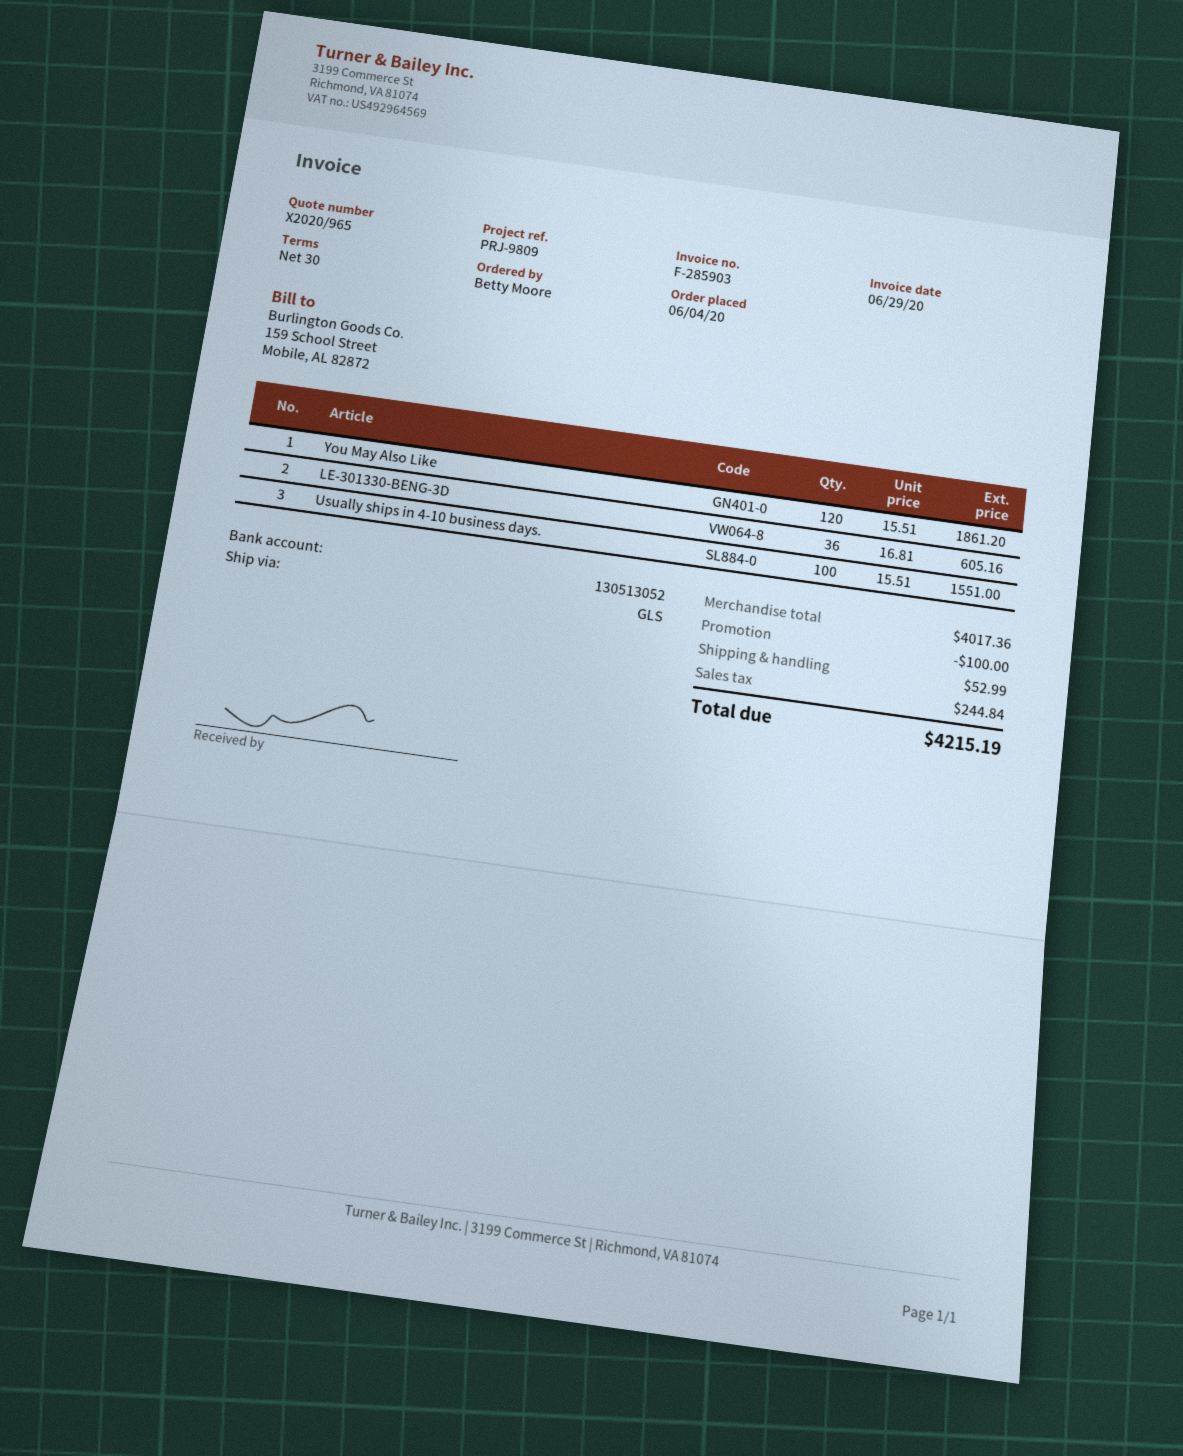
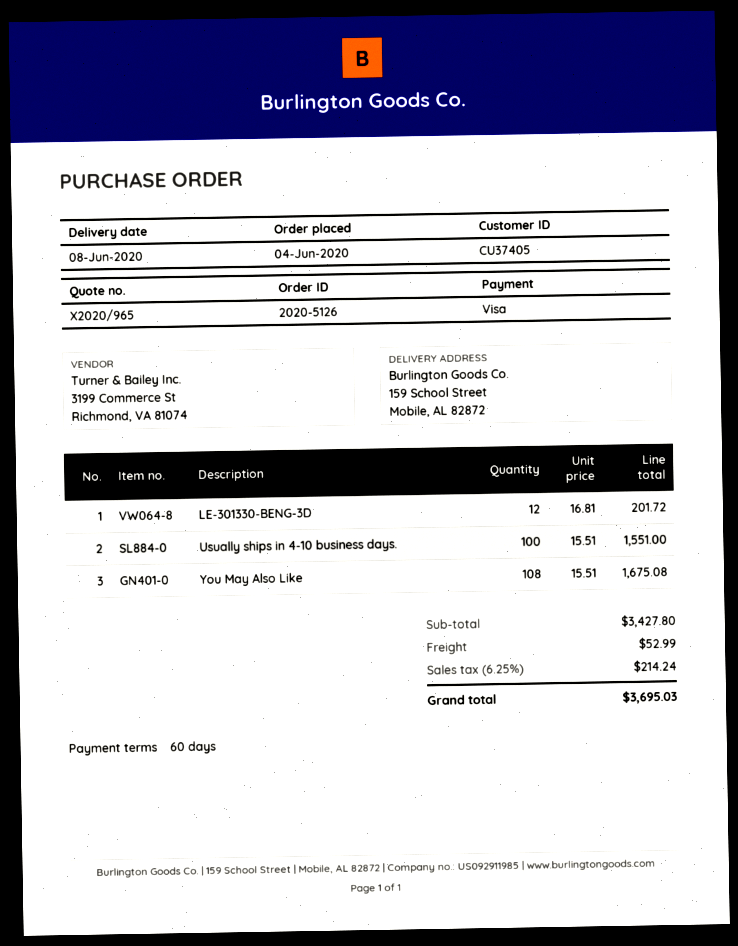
payment terms: 30 days -> 60 days
You May Also Like: 120 x 15.51 = 1861.20 -> 108 x 15.51 = 1675.08
LE-301330-BENG-3D: 36 x 16.81 = 605.16 -> 12 x 16.81 = 201.72
subtotal: 4017.36 -> 3427.80
discount: 100.00 -> none
tax: 244.84 -> 214.24
total: 4215.19 -> 3695.03

